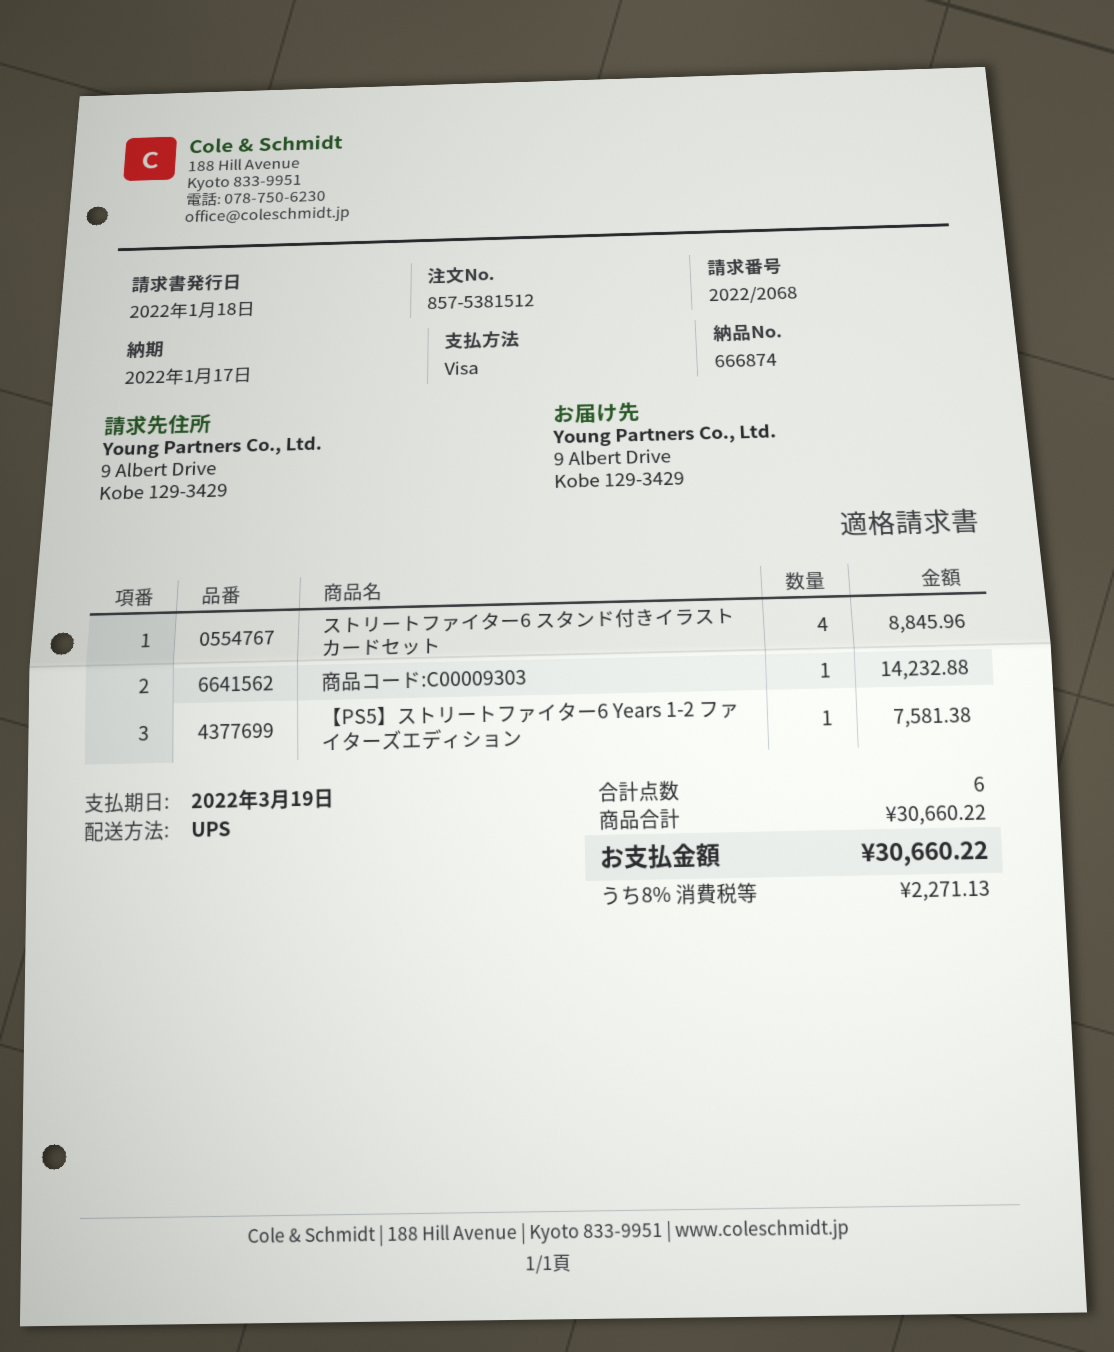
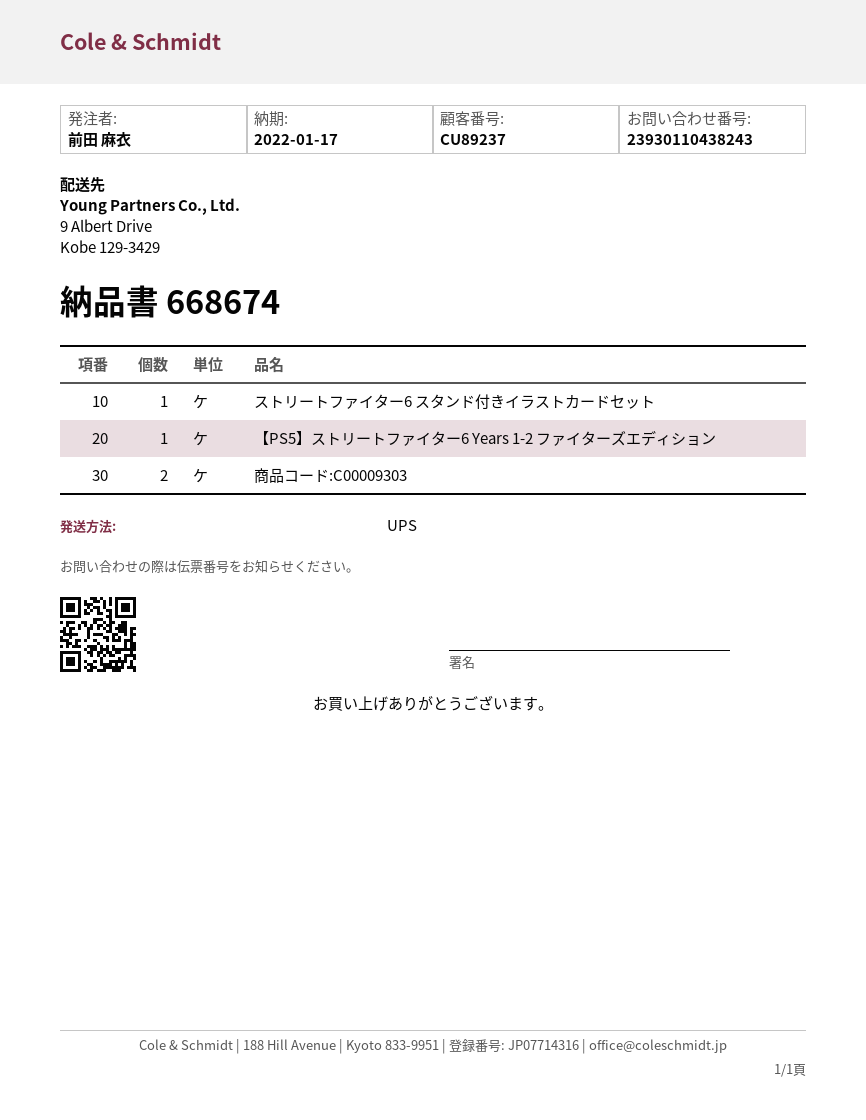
delivery note number: 666874 -> 668674
ストリートファイター6 スタンド付きイラストカードセット: 4 -> 1
商品コード:C00009303: 1 -> 2

